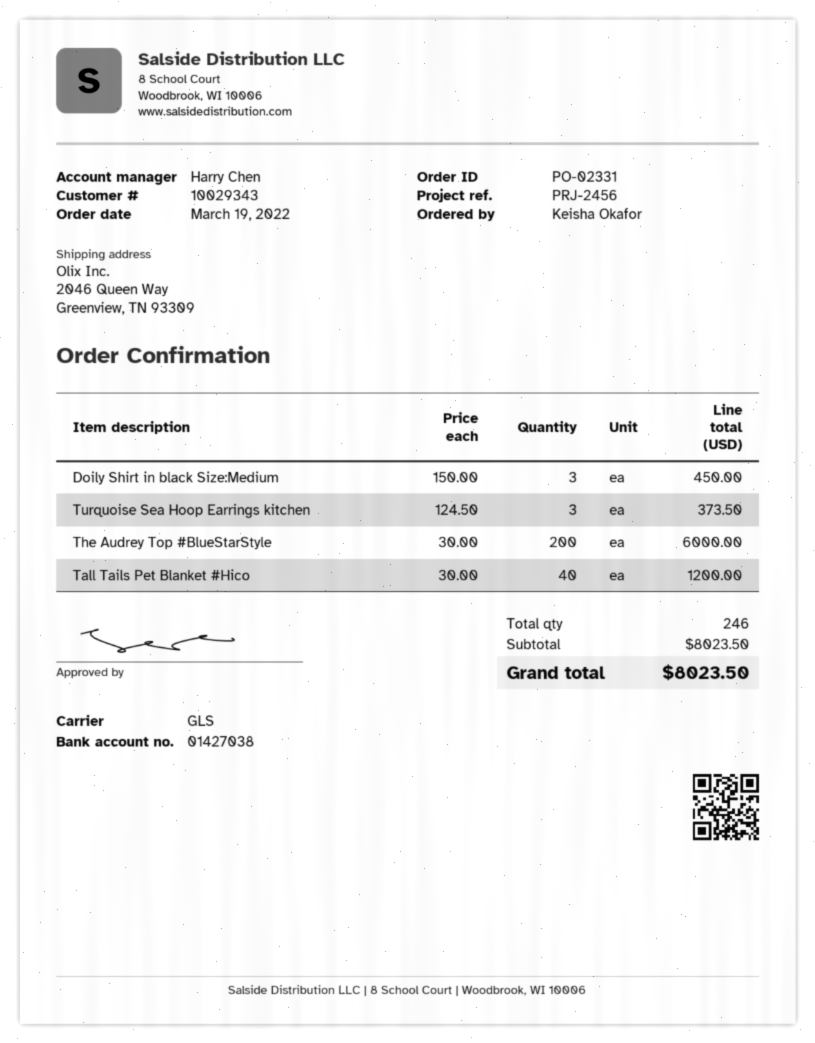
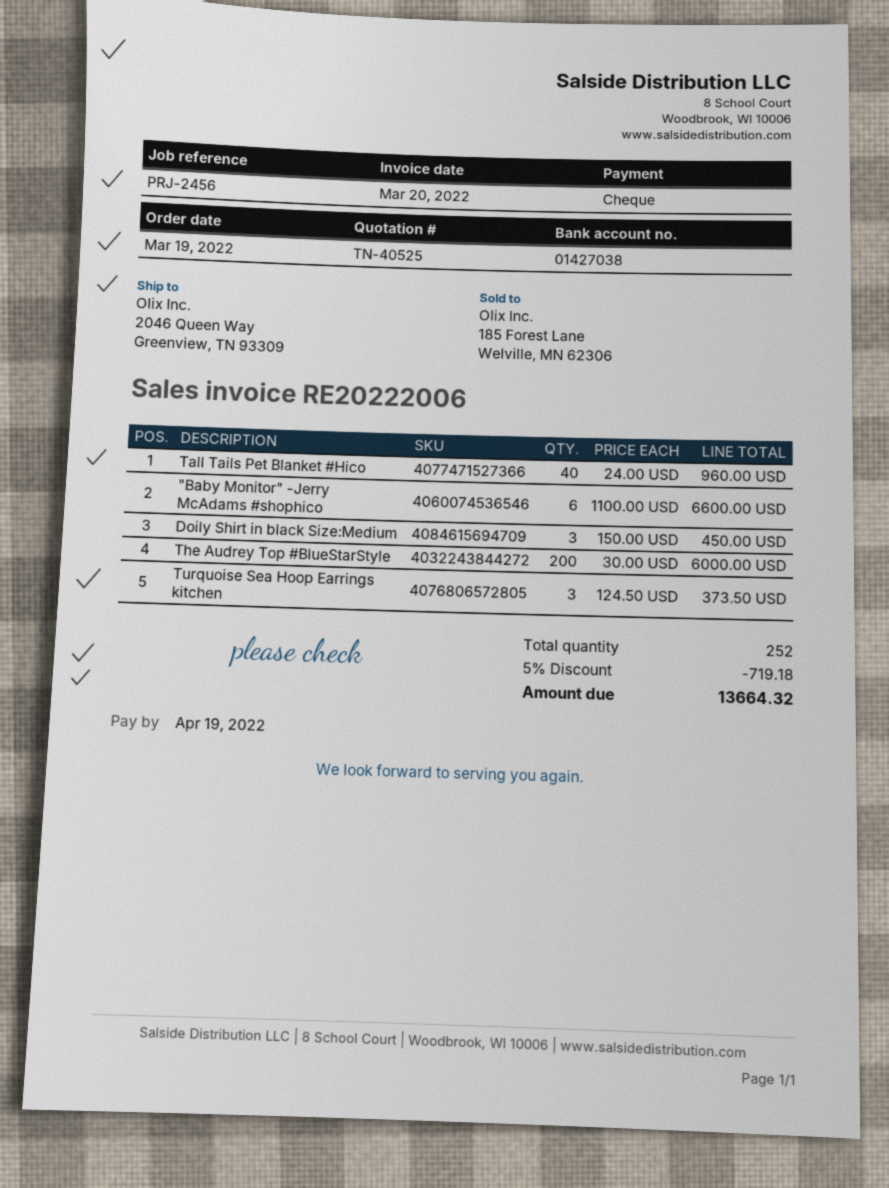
Tall Tails Pet Blanket #Hico: 40 x 30.00 = 1200.00 -> 40 x 24.00 = 960.00
"Baby Monitor" -Jerry McAdams #shophico: none -> 6 x 1100.00 = 6600.00
total quantity: 246 -> 252
discount: none -> 5% = 719.18
total: 8023.50 -> 13664.32

